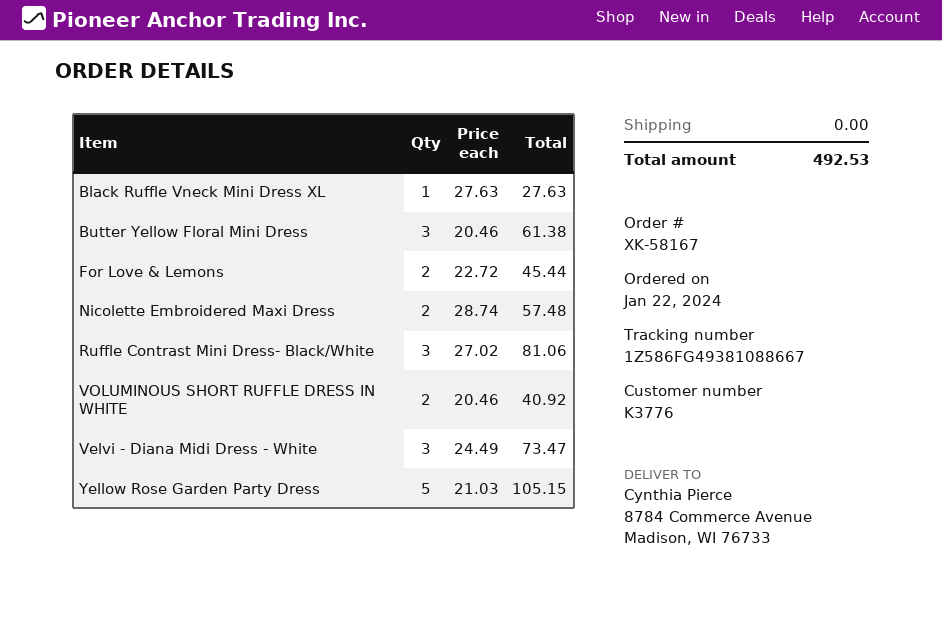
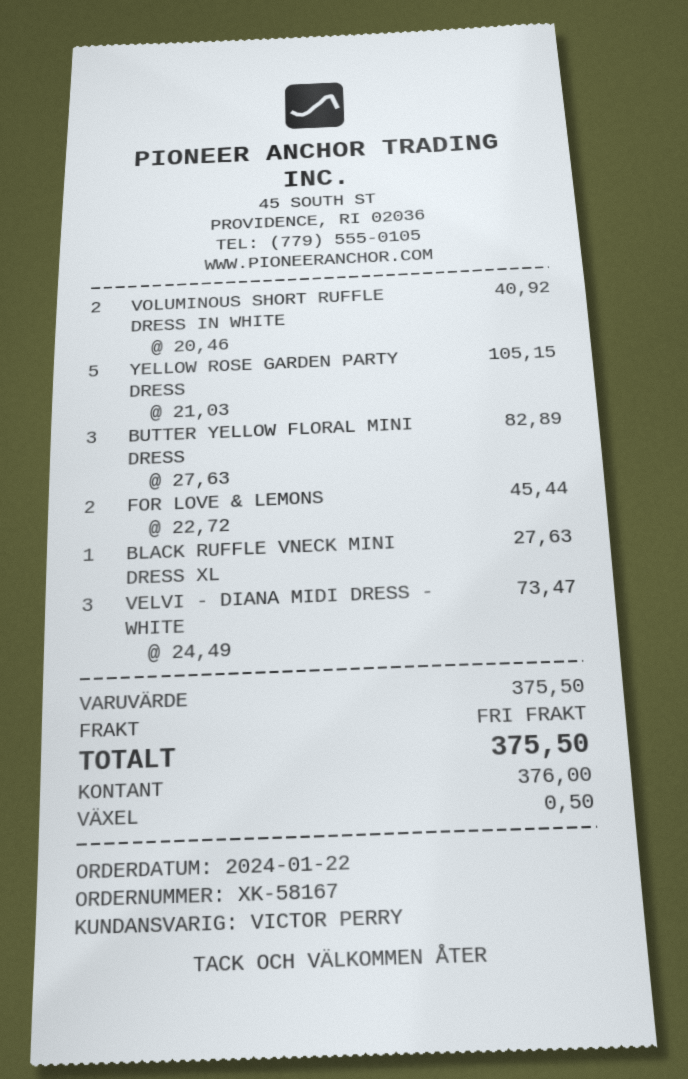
Butter Yellow Floral Mini Dress: 3 x 20.46 = 61.38 -> 3 x 27.63 = 82.89
Nicolette Embroidered Maxi Dress: 2 x 28.74 = 57.48 -> none
Ruffle Contrast Mini Dress- Black/White: 3 x 27.02 = 81.06 -> none
total: 492.53 -> 375.50

